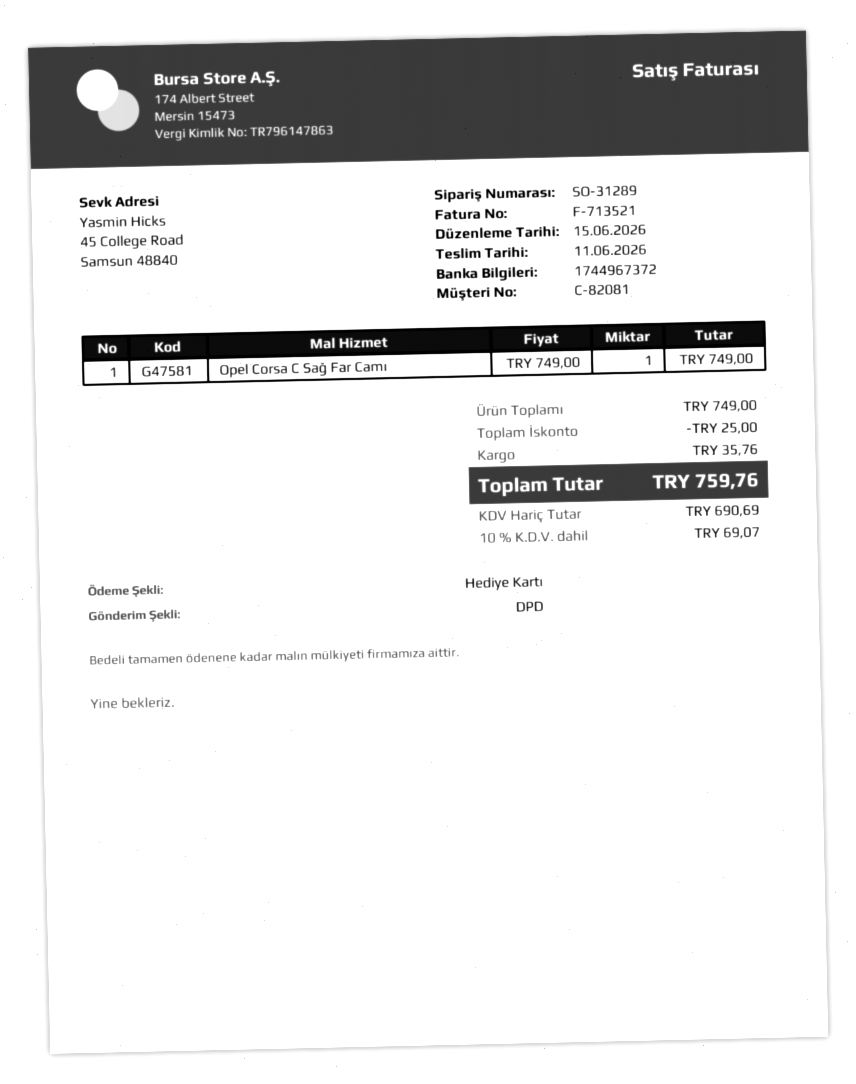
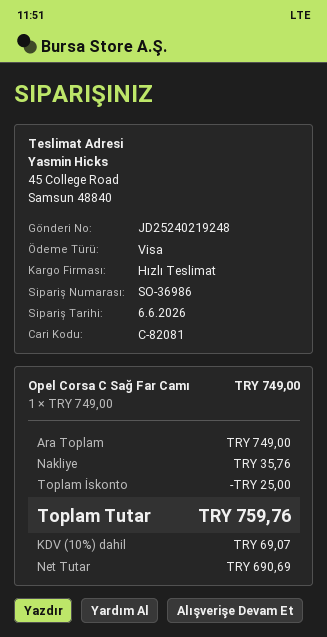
order number: SO-31289 -> SO-36986
payment method: gift card -> Visa
shipping method: DPD -> express

